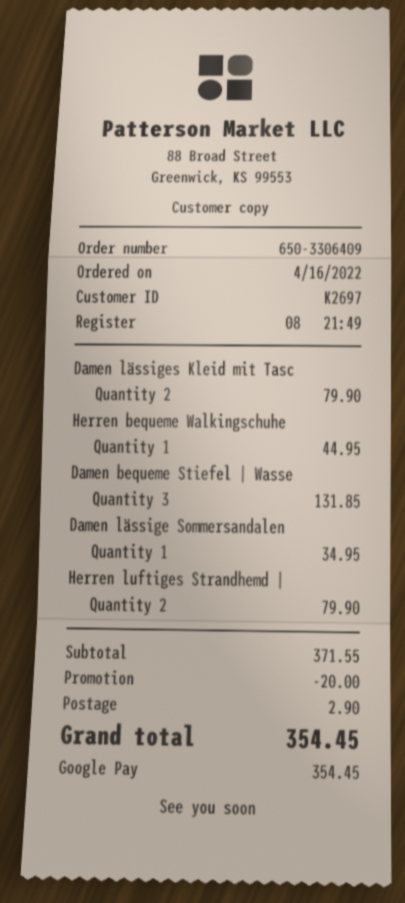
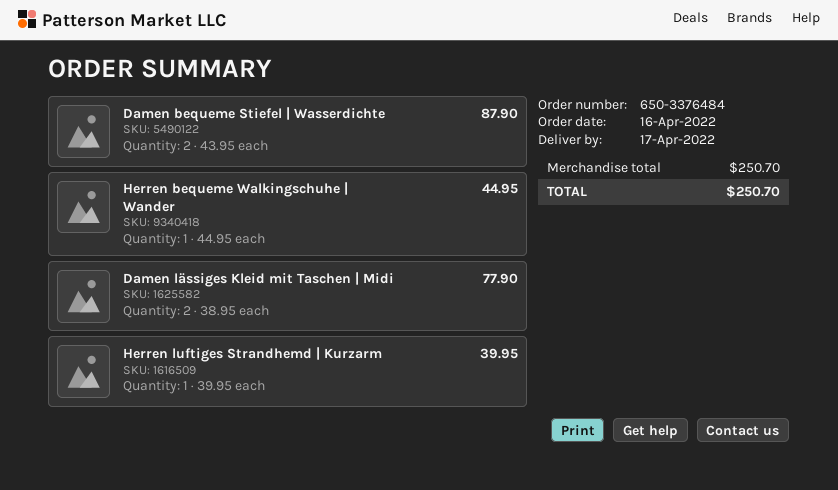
order number: 650-3306409 -> 650-3376484
Damen lässiges Kleid mit Tasc: 2 for 79.90 -> 2 for 77.90
Damen bequeme Stiefel | Wasse: 3 for 131.85 -> 2 for 87.90
Damen lässige Sommersandalen: 1 for 34.95 -> none
Herren luftiges Strandhemd |: 2 for 79.90 -> 1 for 39.95
subtotal: 371.55 -> 250.70
discount: 20.00 -> none
shipping: 2.90 -> none
total: 354.45 -> 250.70

